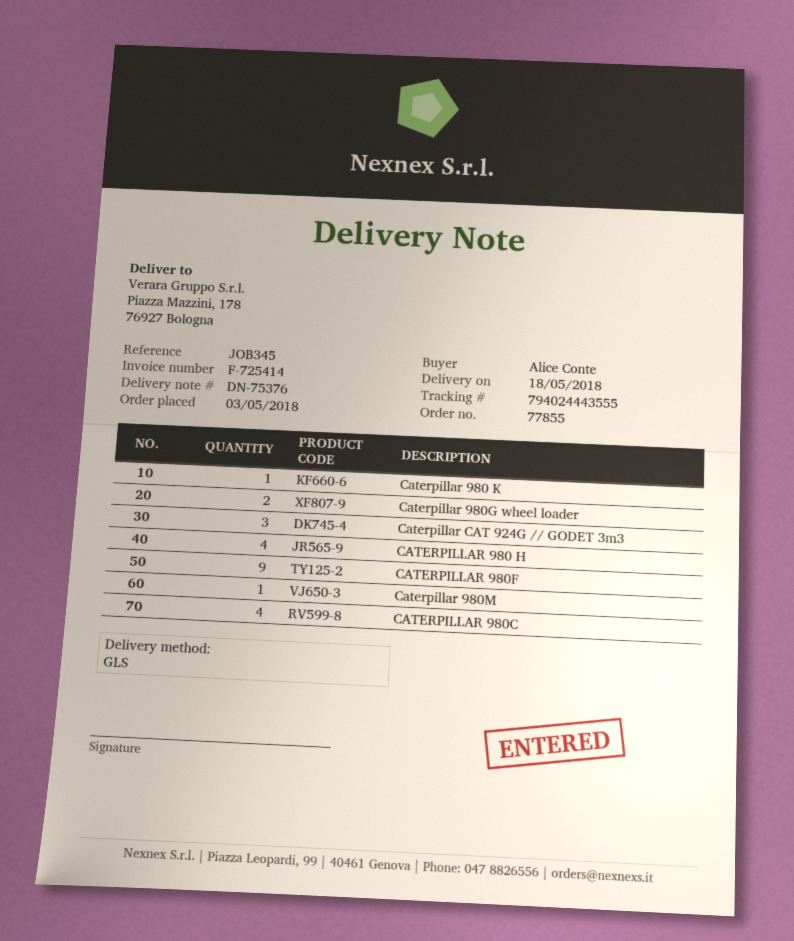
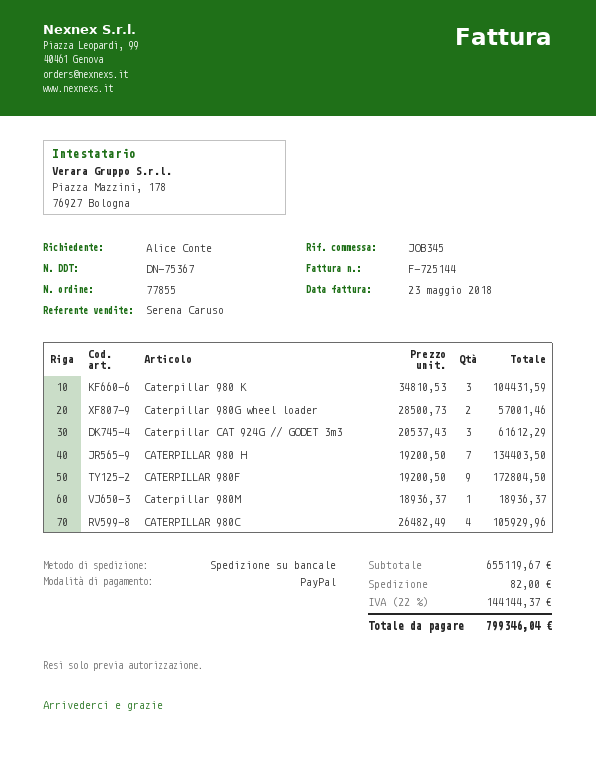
delivery note number: DN-75376 -> DN-75367
invoice number: F-725414 -> F-725144
shipping method: GLS -> pallet freight
Caterpillar 980 K: 1 -> 3
CATERPILLAR 980 H: 4 -> 7

